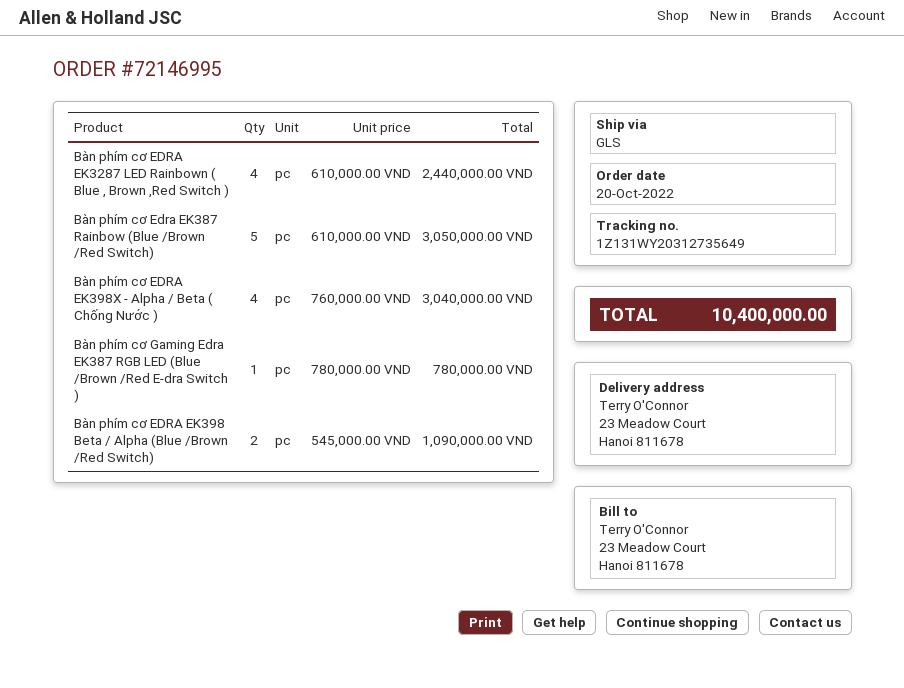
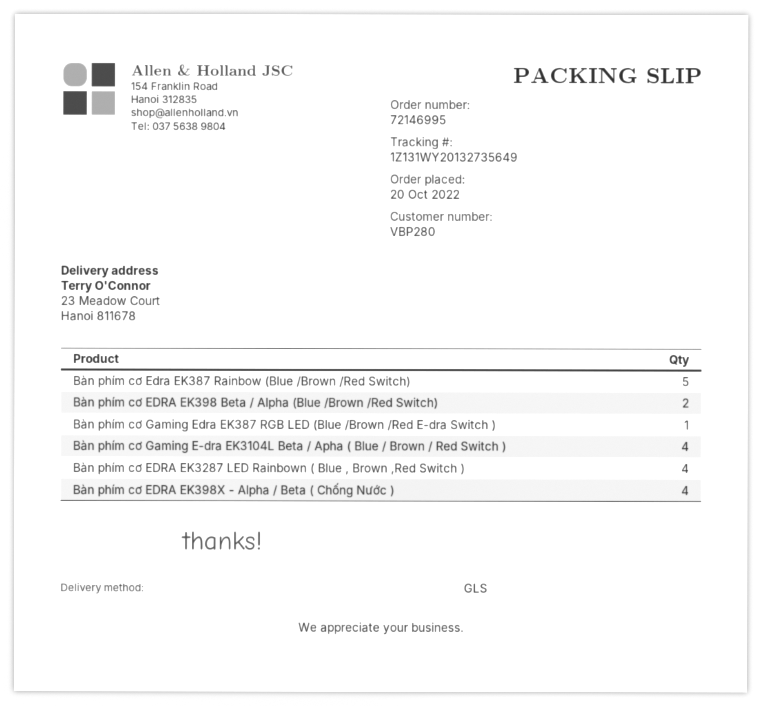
tracking number: 1Z131WY20312735649 -> 1Z131WY20132735649
Bàn phím cơ Gaming E-dra EK3104L Beta / Apha ( Blue / Brown / Red Switch ): none -> 4

